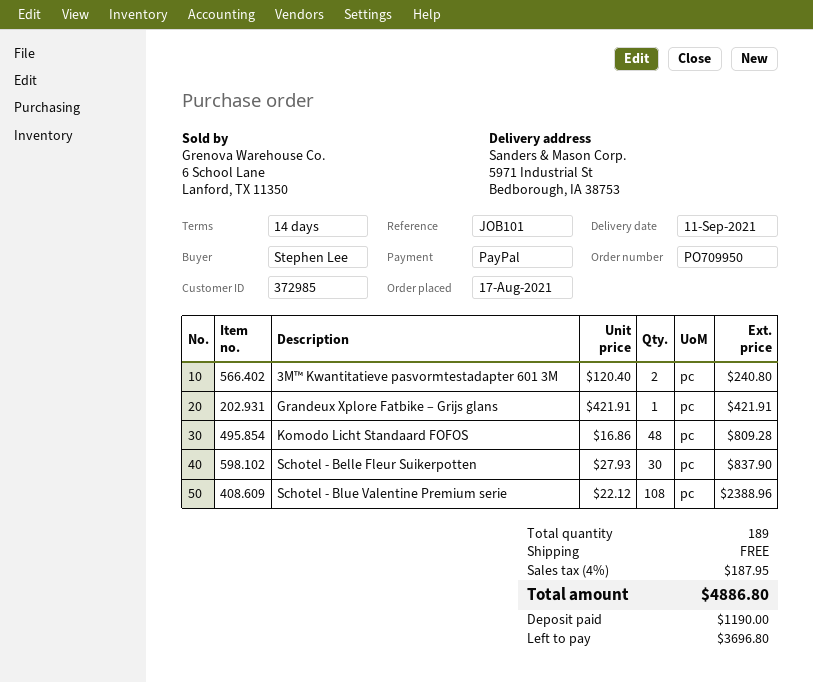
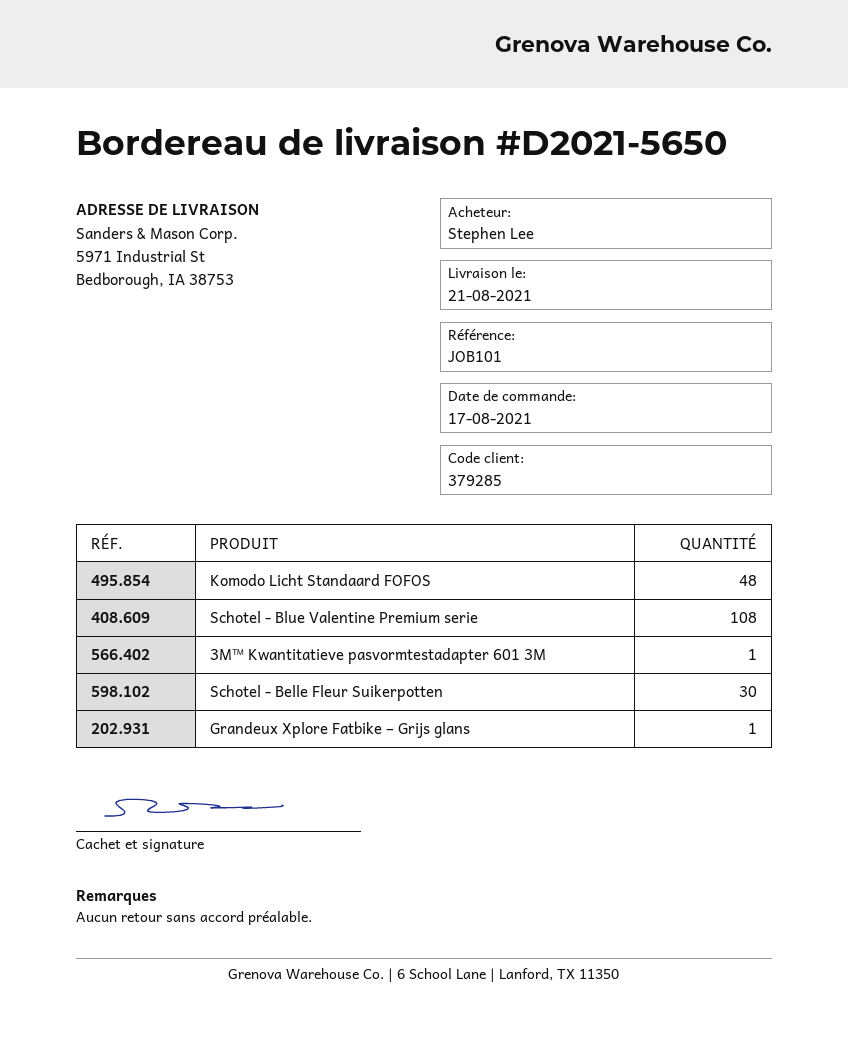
delivery date: 2021-09-11 -> 2021-08-21
customer number: 372985 -> 379285
3M™ Kwantitatieve pasvormtestadapter 601 3M: 2 -> 1

